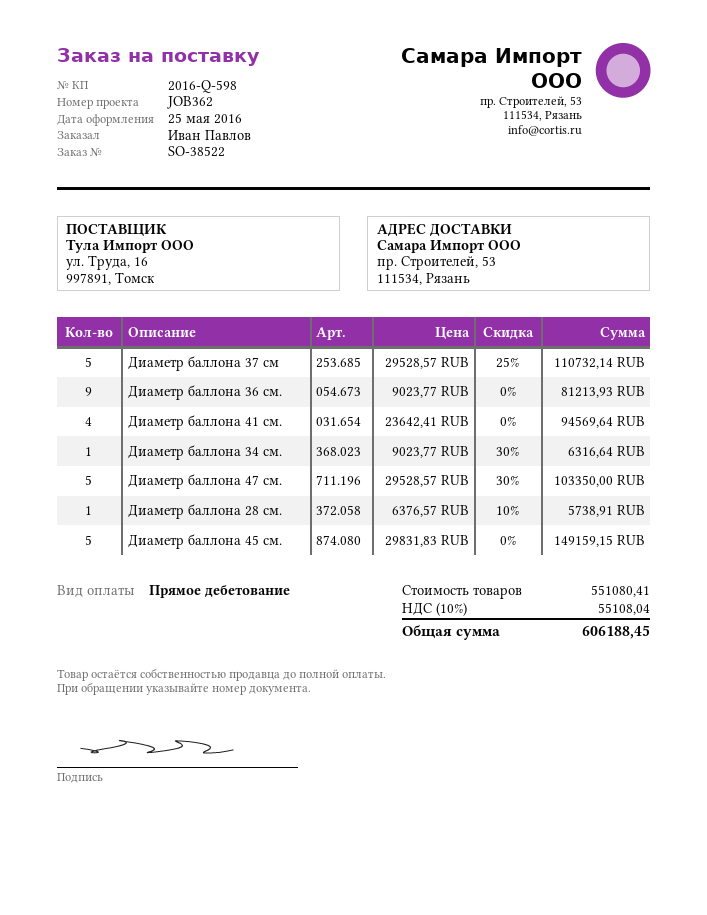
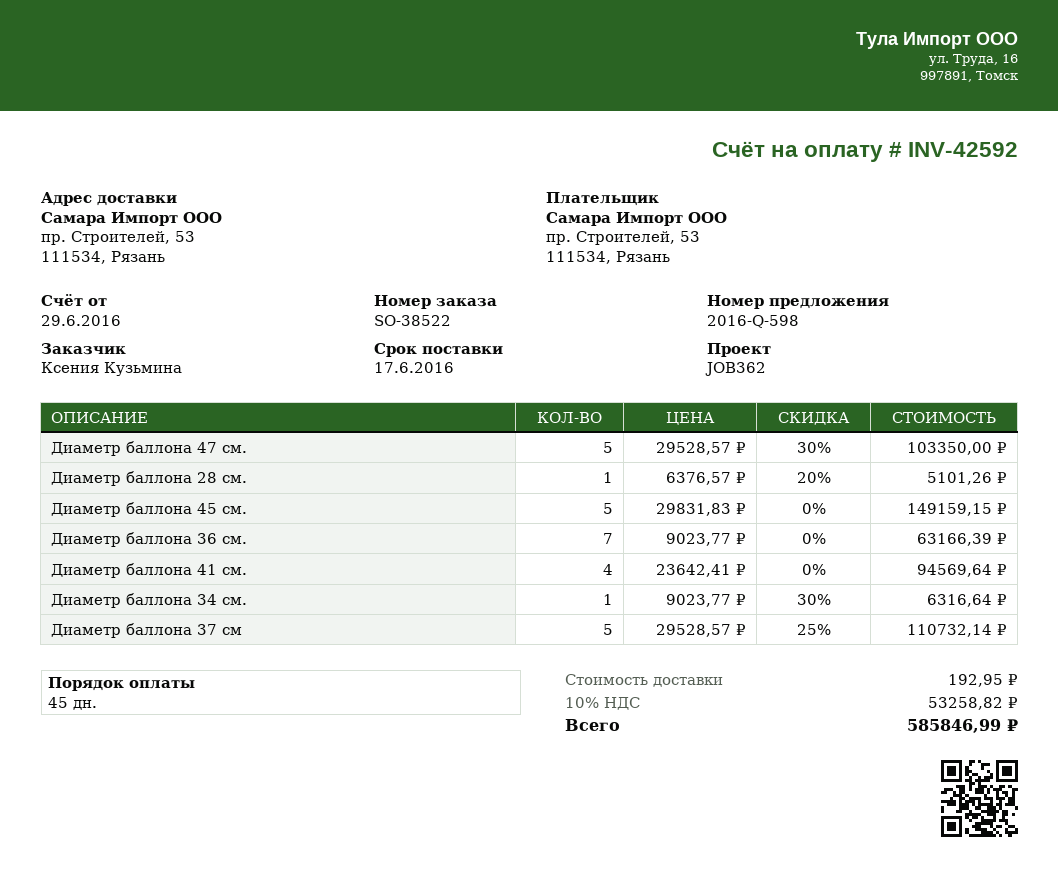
ordered by: Иван Павлов -> Ксения Кузьмина
Диаметр баллона 36 см.: 9 x 9023.77 = 81213.93 -> 7 x 9023.77 = 63166.39
Диаметр баллона 28 см.: 1 x 6376.57 - 10% = 5738.91 -> 1 x 6376.57 - 20% = 5101.26
shipping: none -> 192.95
tax: 10% = 55108.04 -> 10% = 53258.82
total: 606188.45 -> 585846.99

